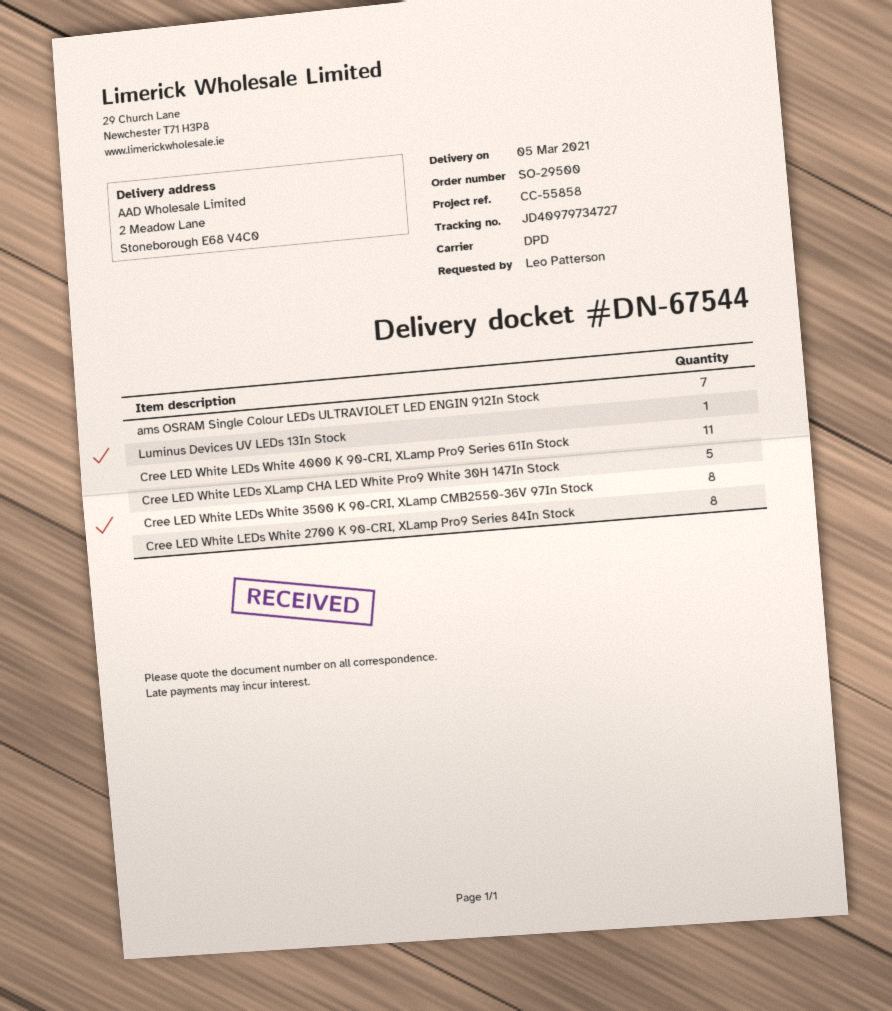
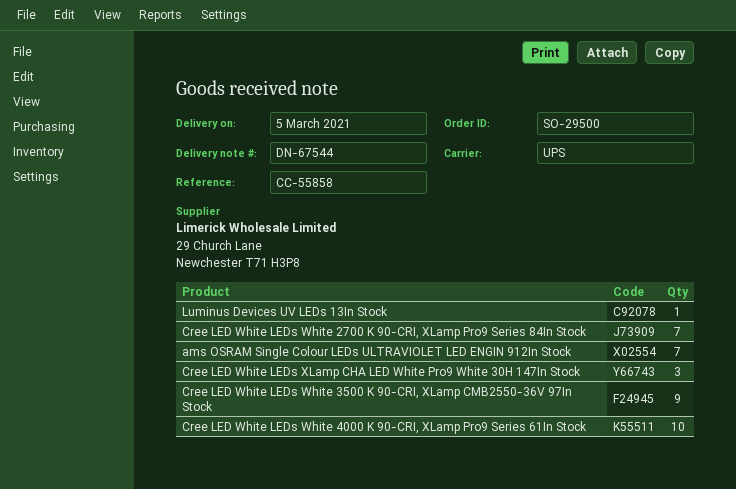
shipping method: DPD -> UPS
Cree LED White LEDs White 4000 K 90-CRI, XLamp Pro9 Series 61In Stock: 11 -> 10
Cree LED White LEDs XLamp CHA LED White Pro9 White 30H 147In Stock: 5 -> 3
Cree LED White LEDs White 3500 K 90-CRI, XLamp CMB2550-36V 97In Stock: 8 -> 9
Cree LED White LEDs White 2700 K 90-CRI, XLamp Pro9 Series 84In Stock: 8 -> 7

